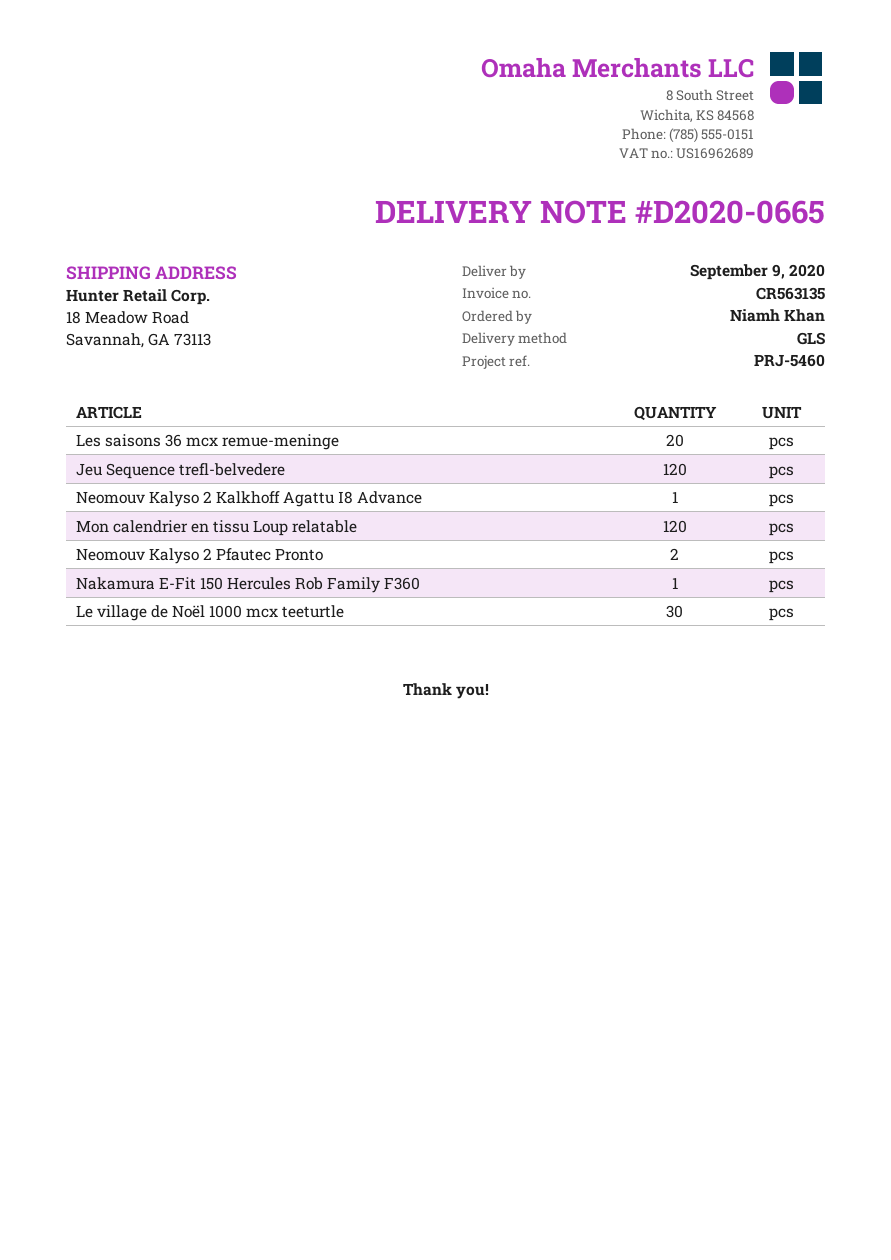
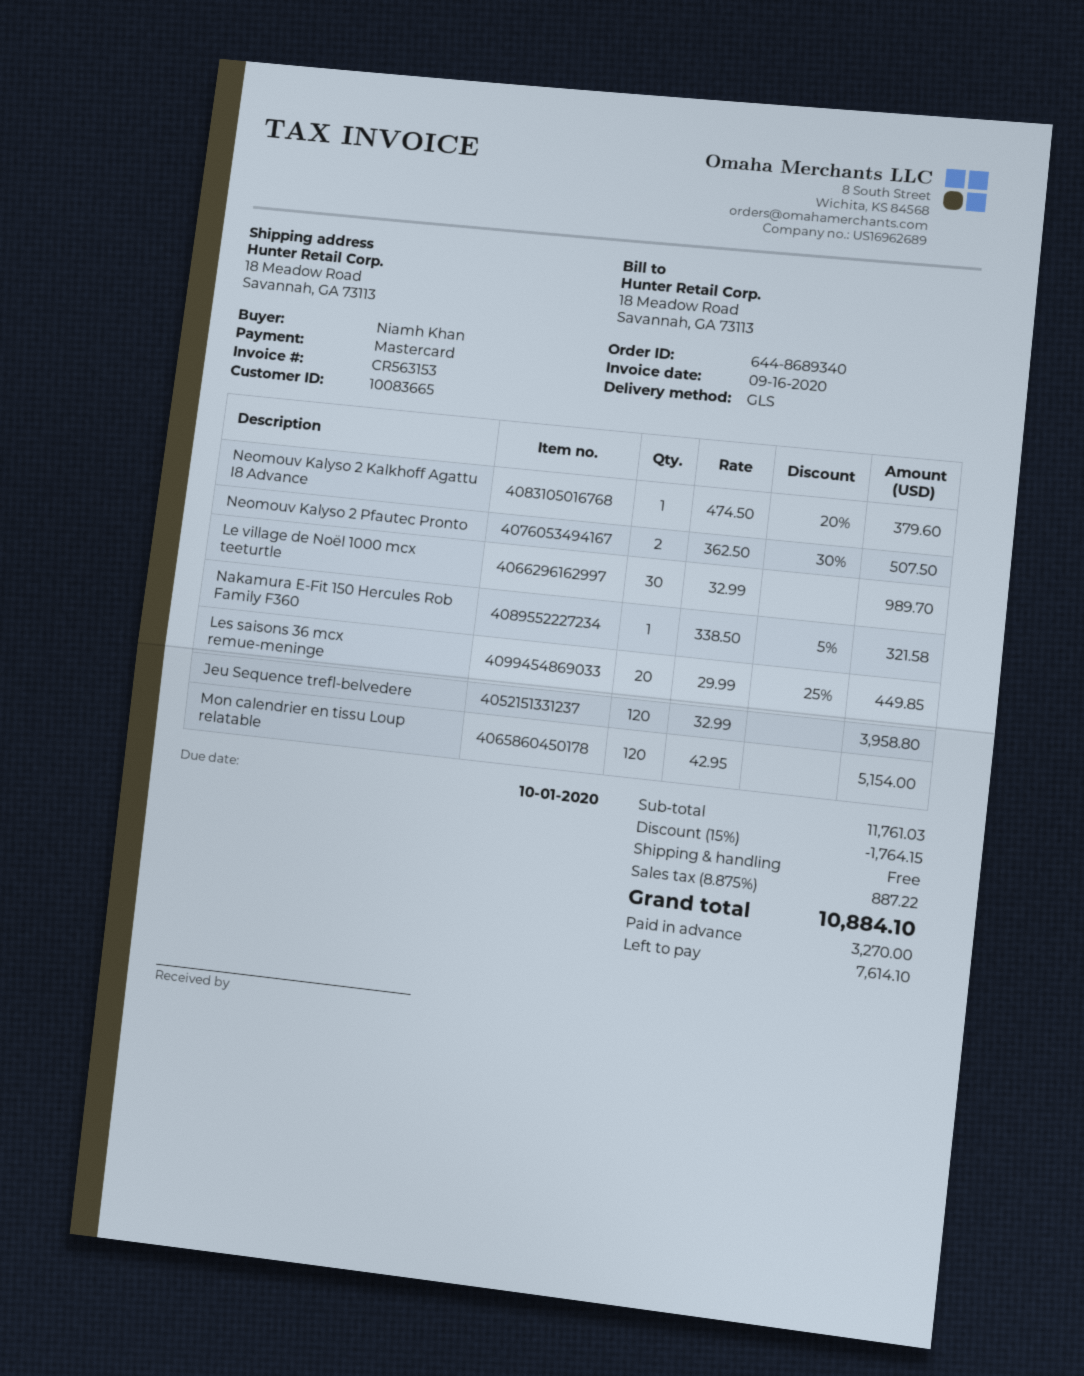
invoice number: CR563135 -> CR563153

